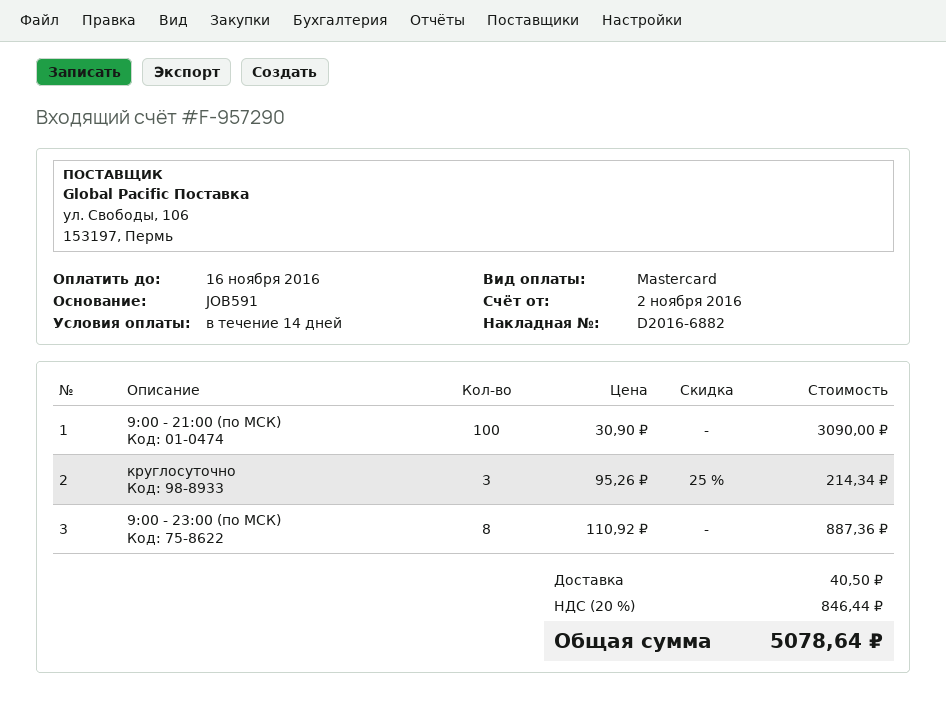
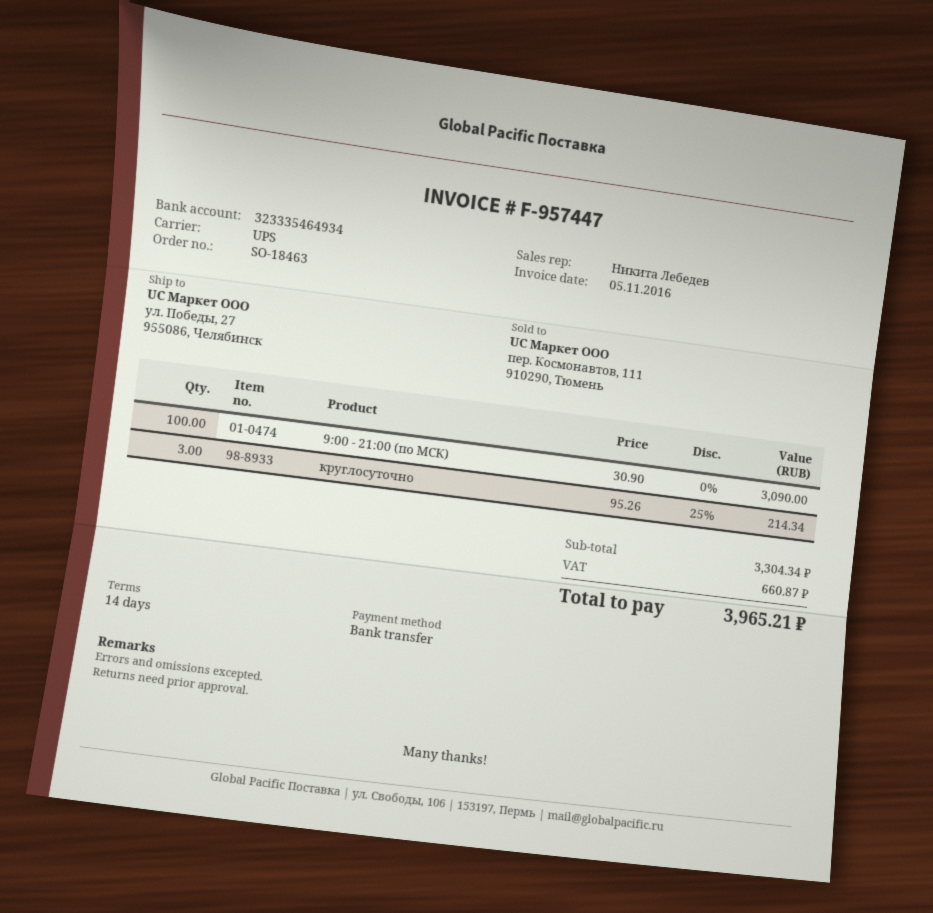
invoice number: F-957290 -> F-957447
invoice date: 2016-11-02 -> 2016-11-05
payment method: Mastercard -> bank transfer
9:00 - 23:00 (по МСК): 8 x 110.92 = 887.36 -> none
shipping: 40.50 -> none
tax: 846.44 -> 660.87
total: 5078.64 -> 3965.21

